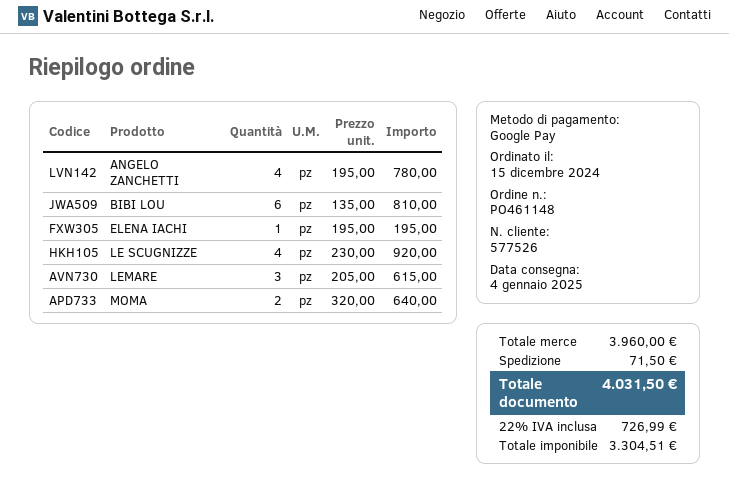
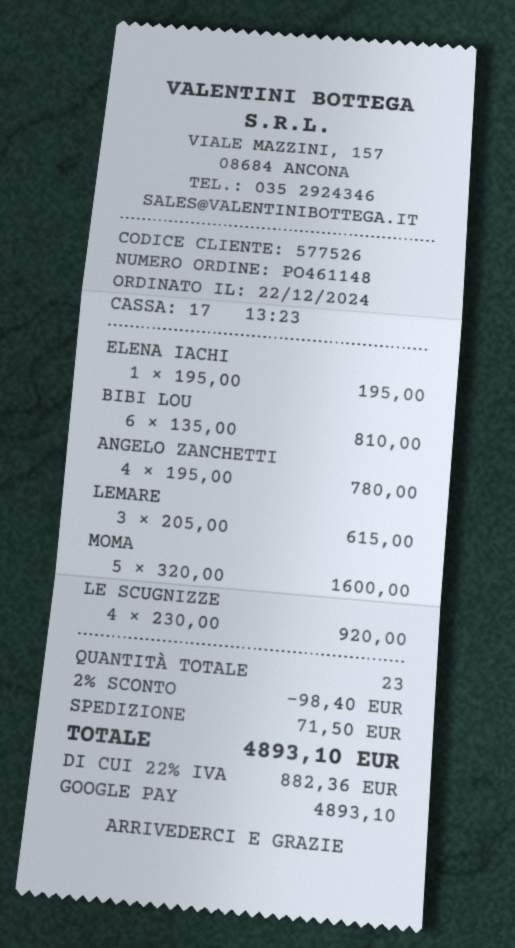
order date: 2024-12-15 -> 2024-12-22
MOMA: 2 x 320.00 = 640.00 -> 5 x 320.00 = 1600.00
discount: none -> 2% = 98.40
tax: 22% = 726.99 -> 22% = 882.36
total: 4031.50 -> 4893.10

